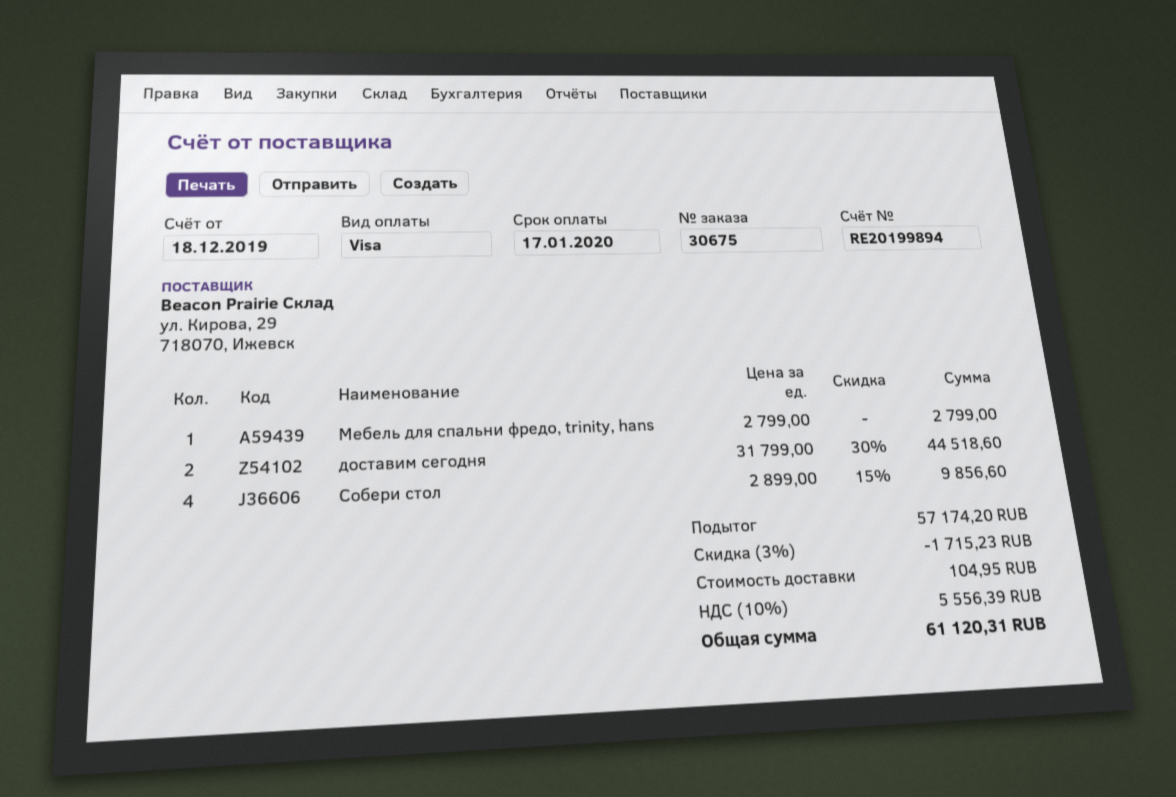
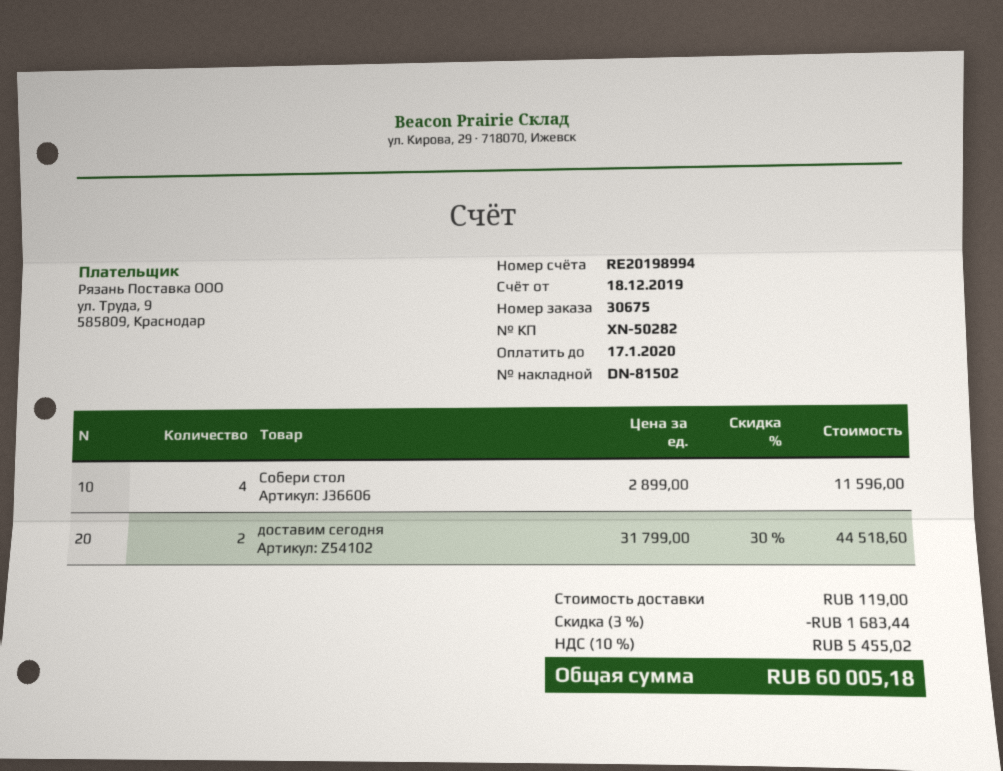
invoice number: RE20199894 -> RE20198994
Мебель для спальни фредо, trinity, hans: 1 x 2799.00 = 2799.00 -> none
Собери стол: 4 x 2899.00 - 15% = 9856.60 -> 4 x 2899.00 = 11596.00
discount: 3% = 1715.23 -> 3% = 1683.44
shipping: 104.95 -> 119.00
tax: 10% = 5556.39 -> 10% = 5455.02
total: 61120.31 -> 60005.18

